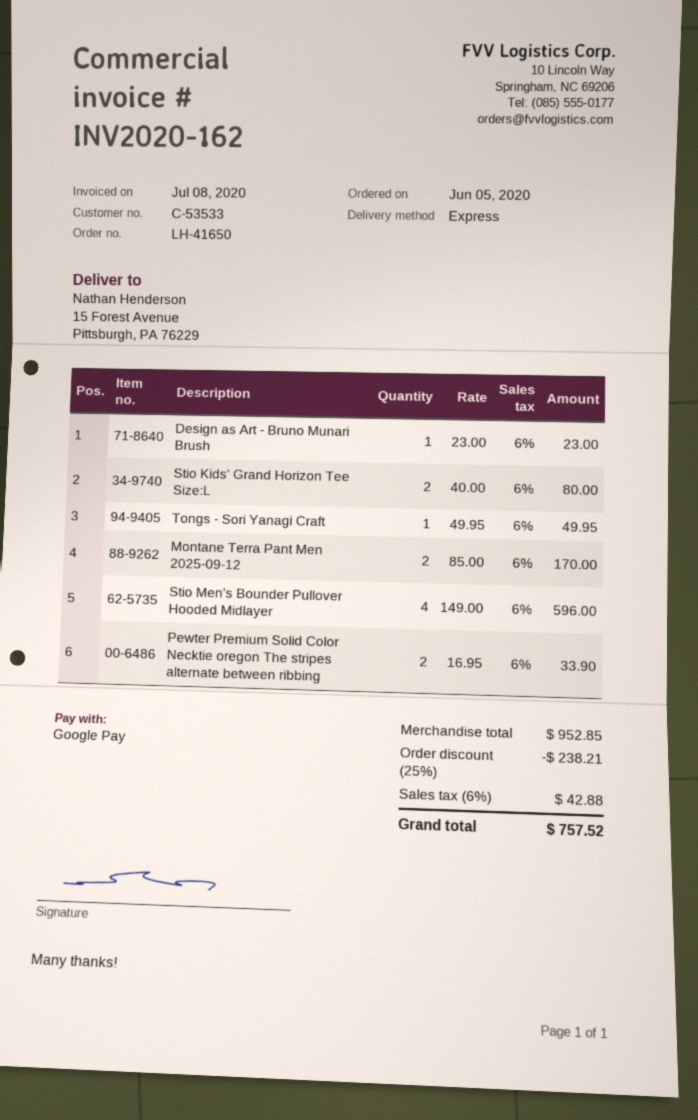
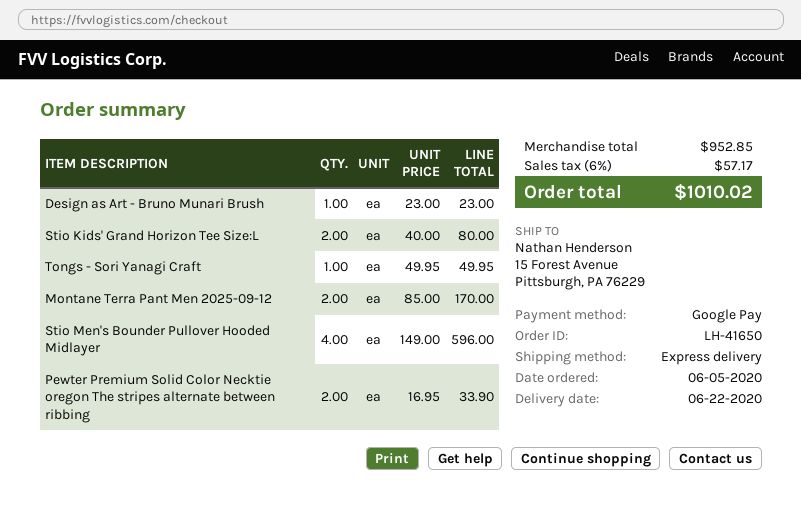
discount: 25% = 238.21 -> none
tax: 6% = 42.88 -> 6% = 57.17
total: 757.52 -> 1010.02

